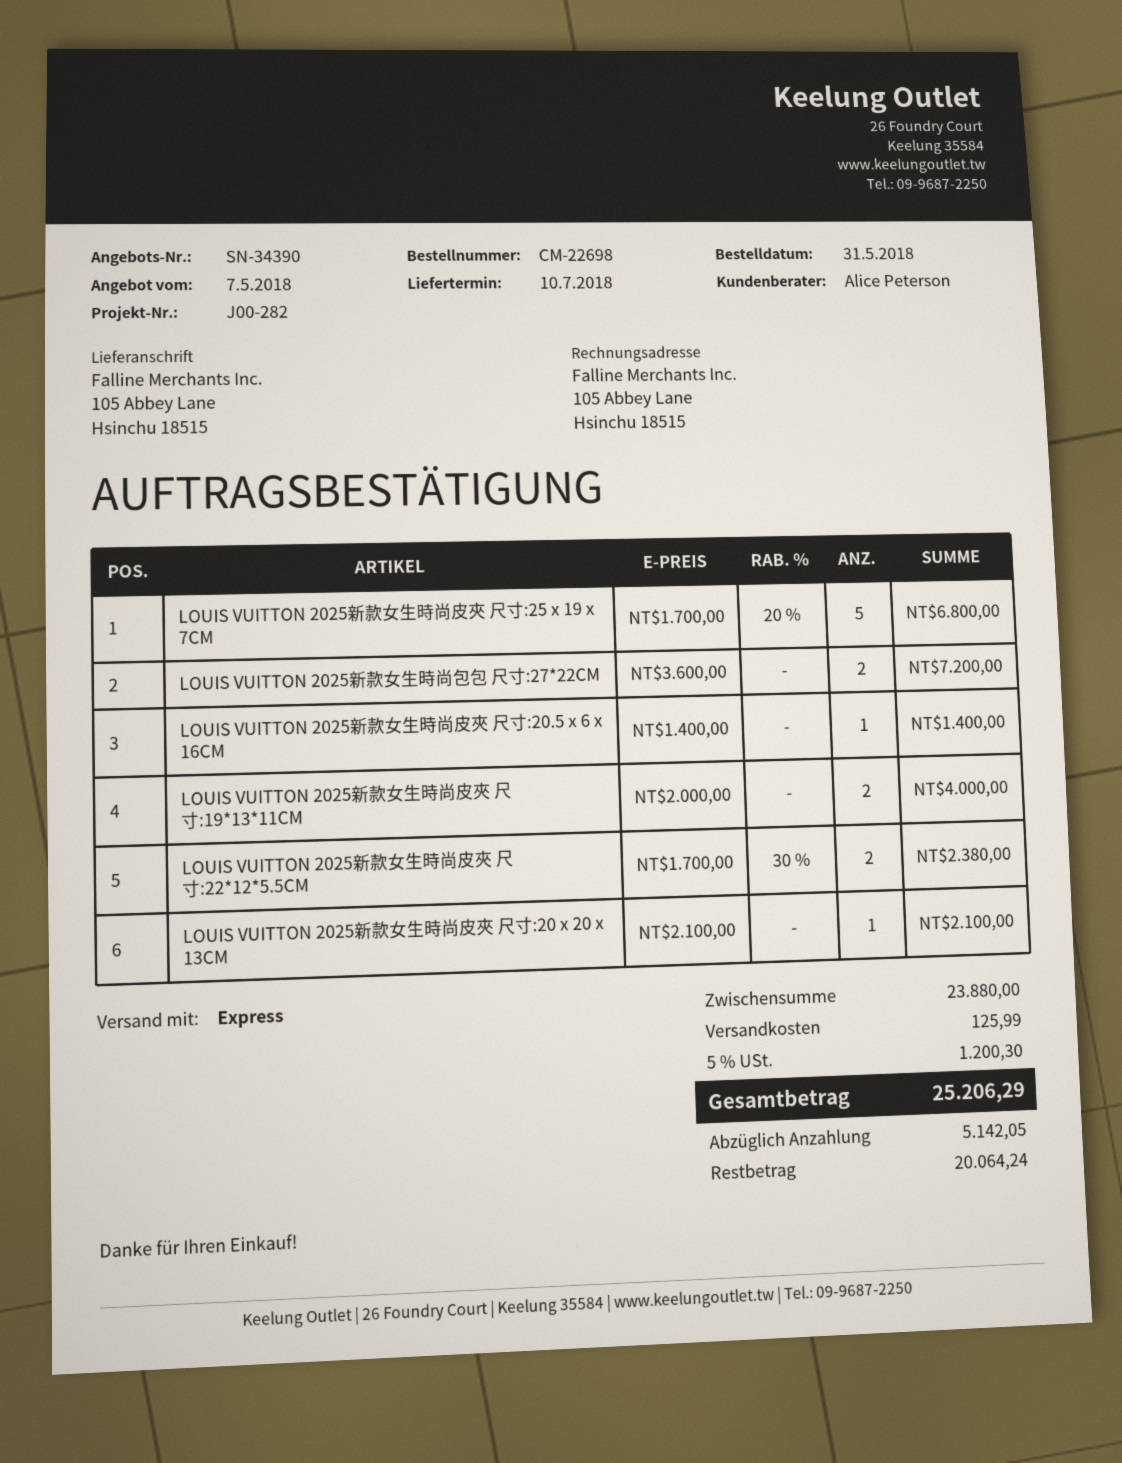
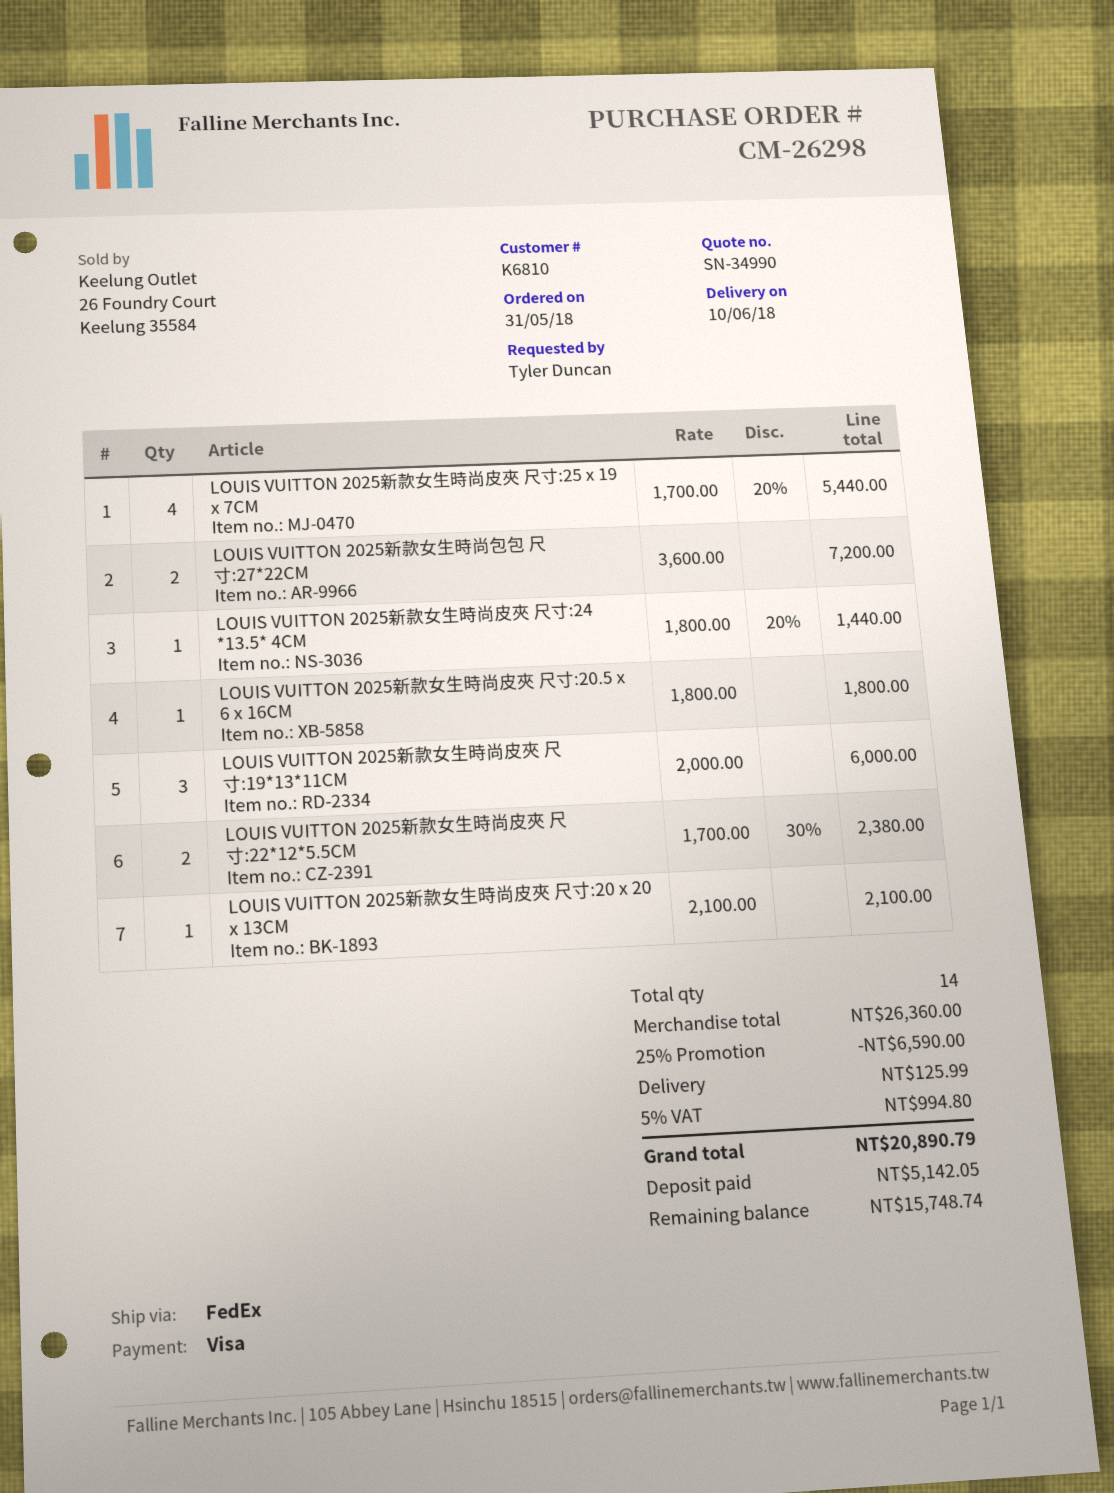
quote number: SN-34390 -> SN-34990
order number: CM-22698 -> CM-26298
delivery date: 2018-07-10 -> 2018-06-10
shipping method: express -> FedEx
LOUIS VUITTON 2025新款女生時尚皮夾 尺寸:25 x 19 x 7CM: 5 x 1700.00 - 20% = 6800.00 -> 4 x 1700.00 - 20% = 5440.00
LOUIS VUITTON 2025新款女生時尚皮夾 尺寸:20.5 x 6 x 16CM: 1 x 1400.00 = 1400.00 -> 1 x 1800.00 = 1800.00
LOUIS VUITTON 2025新款女生時尚皮夾 尺寸:19*13*11CM: 2 x 2000.00 = 4000.00 -> 3 x 2000.00 = 6000.00
LOUIS VUITTON 2025新款女生時尚皮夾 尺寸:24 *13.5* 4CM: none -> 1 x 1800.00 - 20% = 1440.00
subtotal: 23880.00 -> 26360.00
discount: none -> 25% = 6590.00
tax: 5% = 1200.30 -> 5% = 994.80
total: 25206.29 -> 20890.79
balance: 20064.24 -> 15748.74

